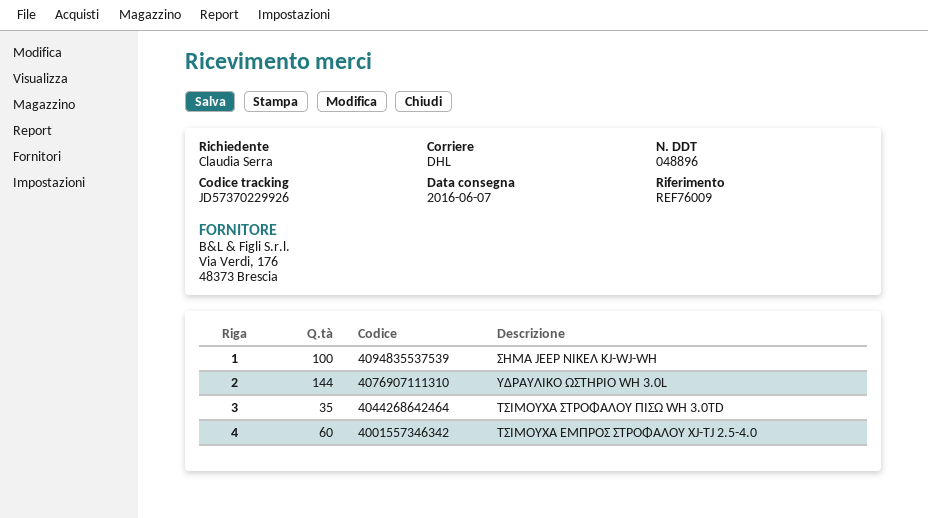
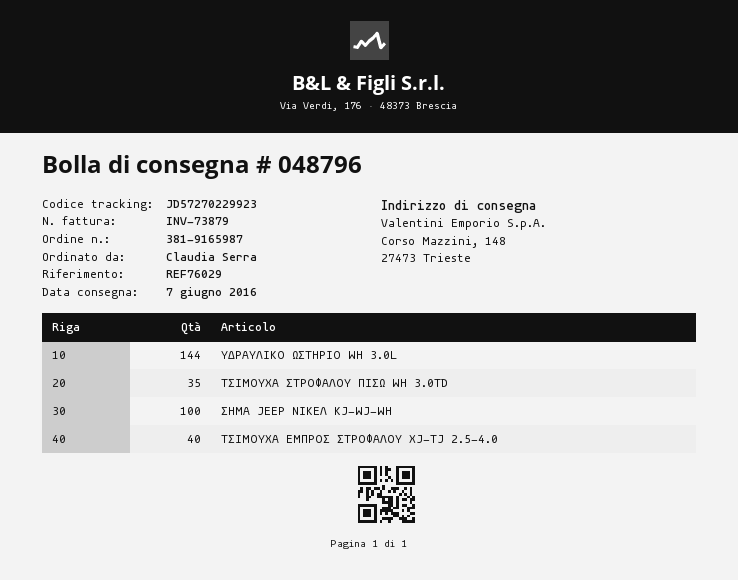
delivery note number: 048896 -> 048796
reference: REF76009 -> REF76029
tracking number: JD57370229926 -> JD57270229923
ΤΣΙΜΟΥΧΑ ΕΜΠΡΟΣ ΣΤΡΟΦΑΛΟΥ XJ-TJ 2.5-4.0: 60 -> 40

